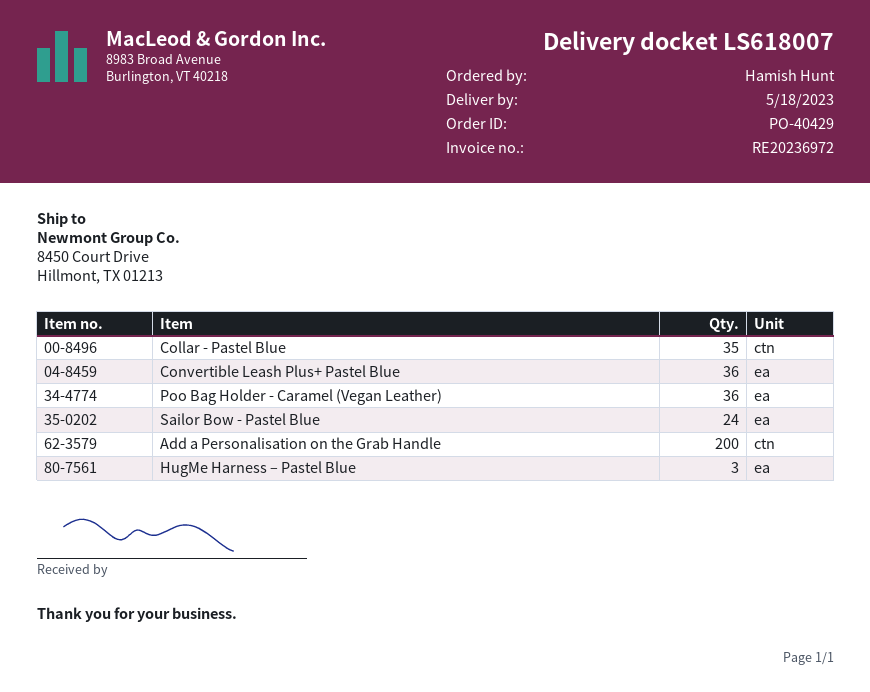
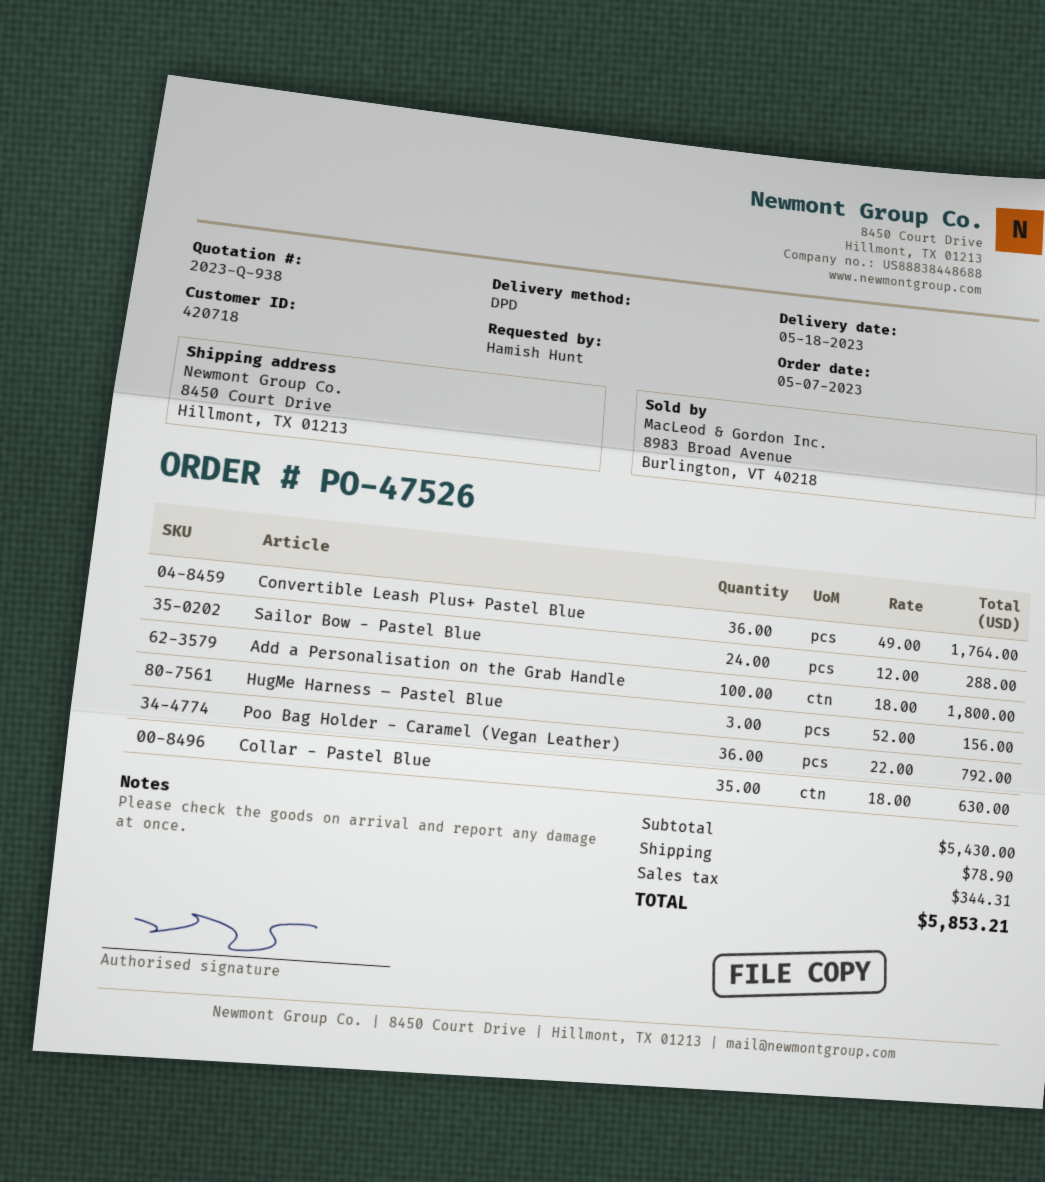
order number: PO-40429 -> PO-47526
Add a Personalisation on the Grab Handle: 200 -> 100

